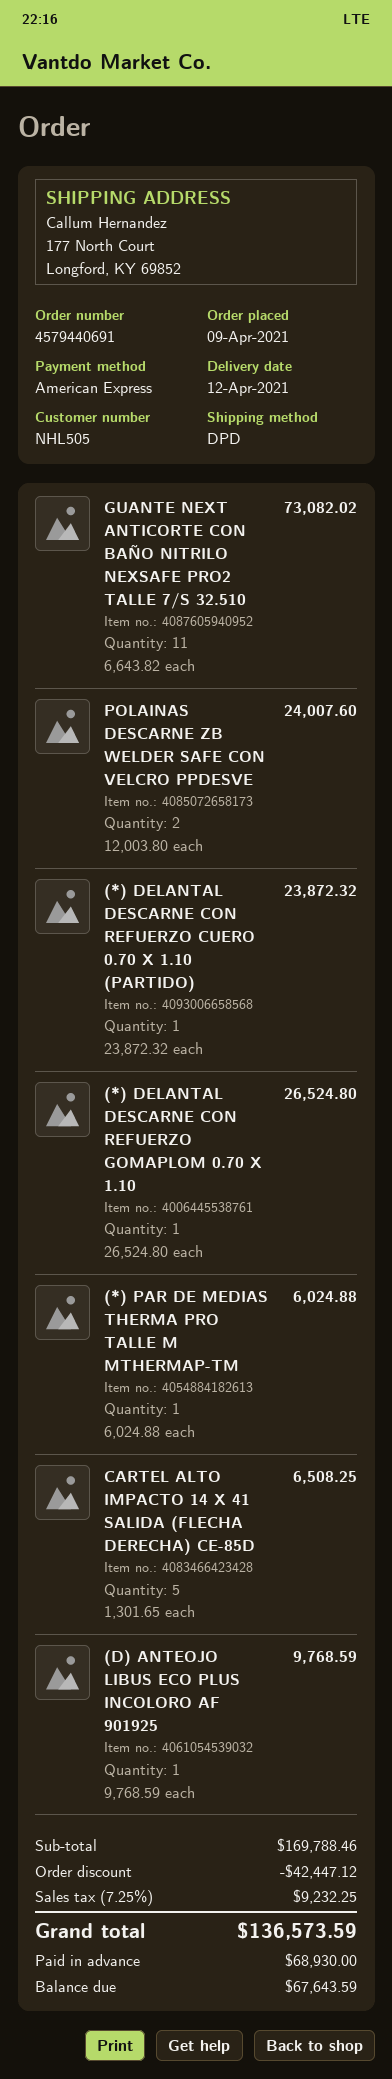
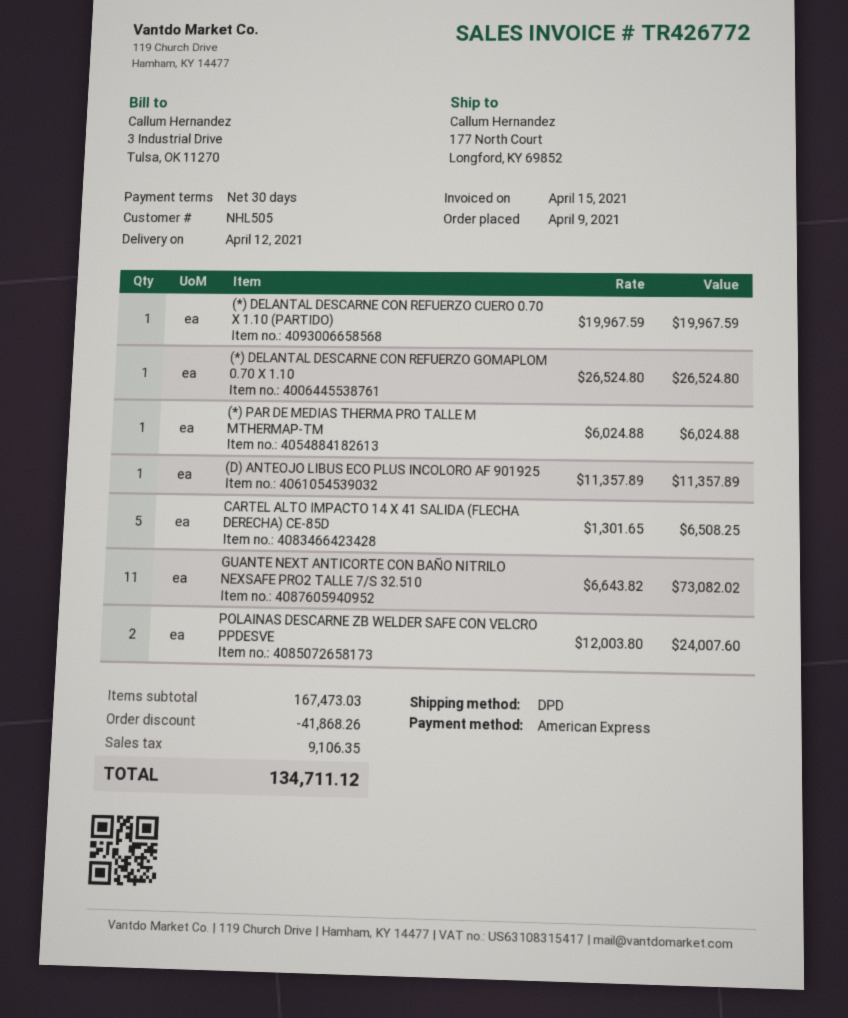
(*) DELANTAL DESCARNE CON REFUERZO CUERO 0.70 X 1.10 (PARTIDO): 1 x 23872.32 = 23872.32 -> 1 x 19967.59 = 19967.59
(D) ANTEOJO LIBUS ECO PLUS INCOLORO AF 901925: 1 x 9768.59 = 9768.59 -> 1 x 11357.89 = 11357.89
subtotal: 169788.46 -> 167473.03
discount: 42447.12 -> 41868.26
tax: 9232.25 -> 9106.35
total: 136573.59 -> 134711.12

